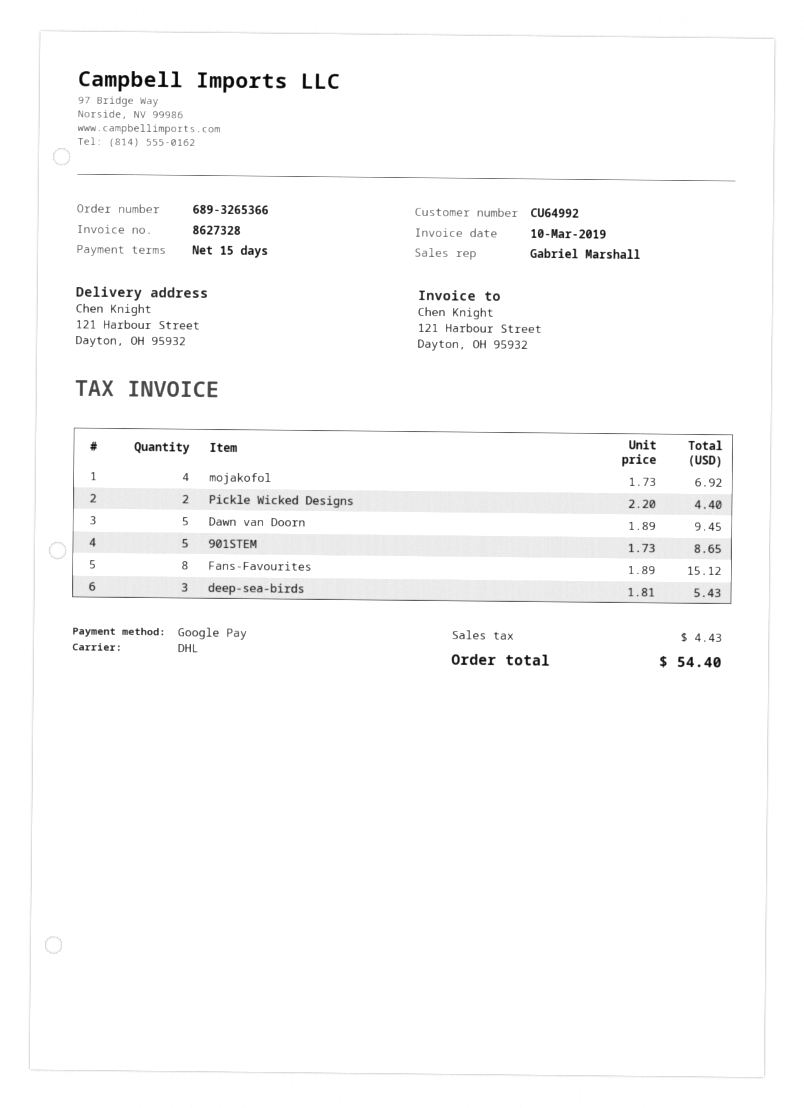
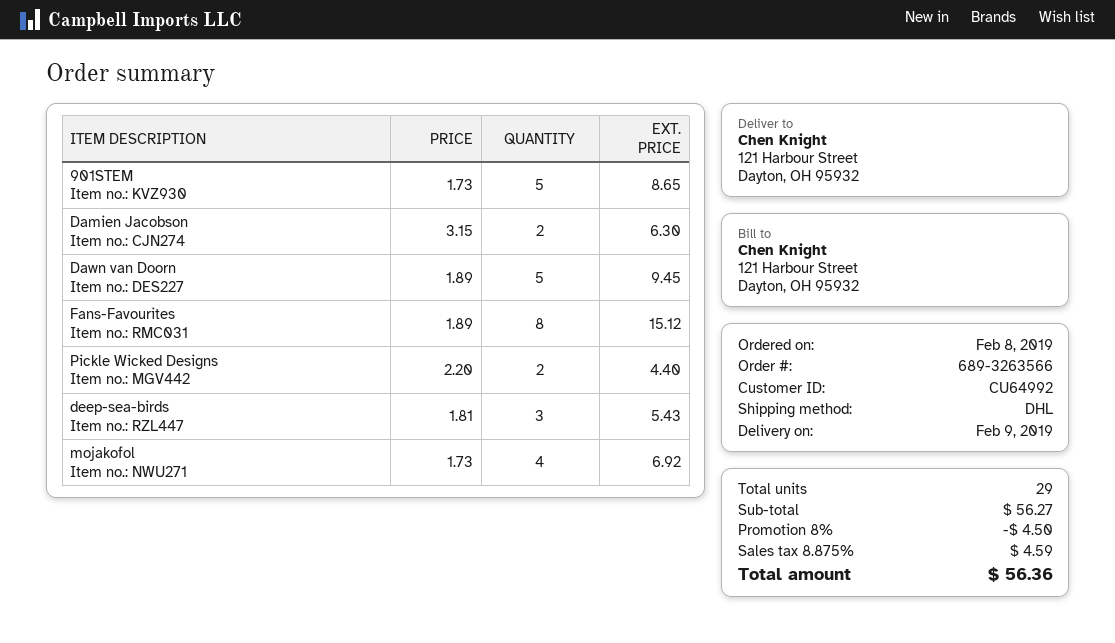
order number: 689-3265366 -> 689-3263566
Damien Jacobson: none -> 2 x 3.15 = 6.30
discount: none -> 8% = 4.50
tax: 4.43 -> 4.59
total: 54.40 -> 56.36

